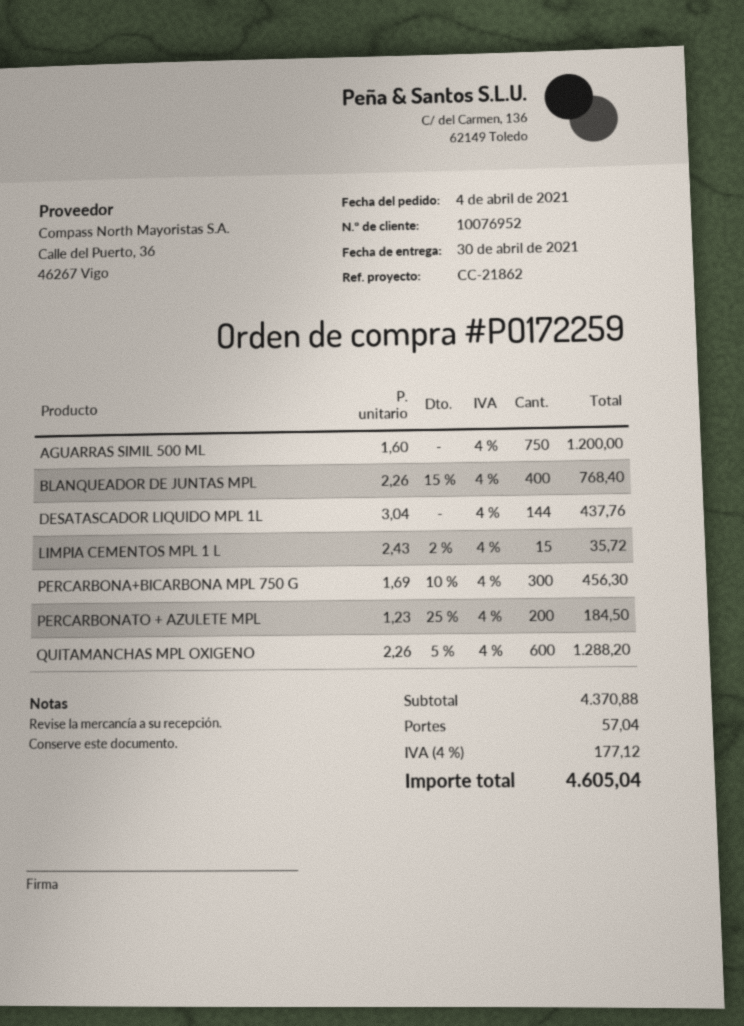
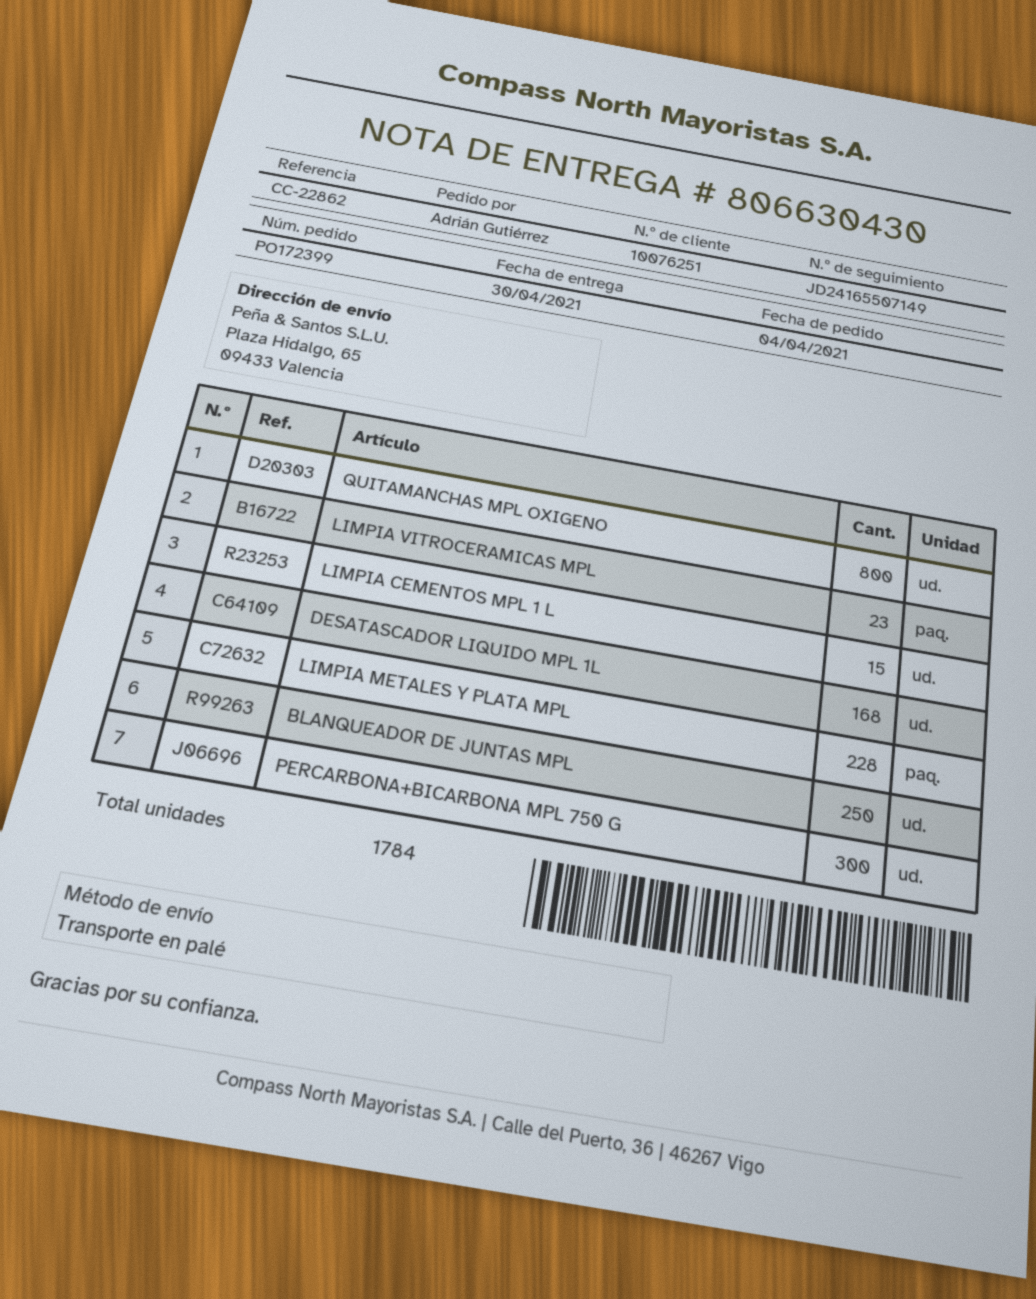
order number: PO172259 -> PO172399
customer number: 10076952 -> 10076251
reference: CC-21862 -> CC-22862
AGUARRAS SIMIL 500 ML: 750 -> none
BLANQUEADOR DE JUNTAS MPL: 400 -> 250
DESATASCADOR LIQUIDO MPL 1L: 144 -> 168
PERCARBONATO + AZULETE MPL: 200 -> none
QUITAMANCHAS MPL OXIGENO: 600 -> 800
LIMPIA VITROCERAMICAS MPL: none -> 23
LIMPIA METALES Y PLATA MPL: none -> 228

